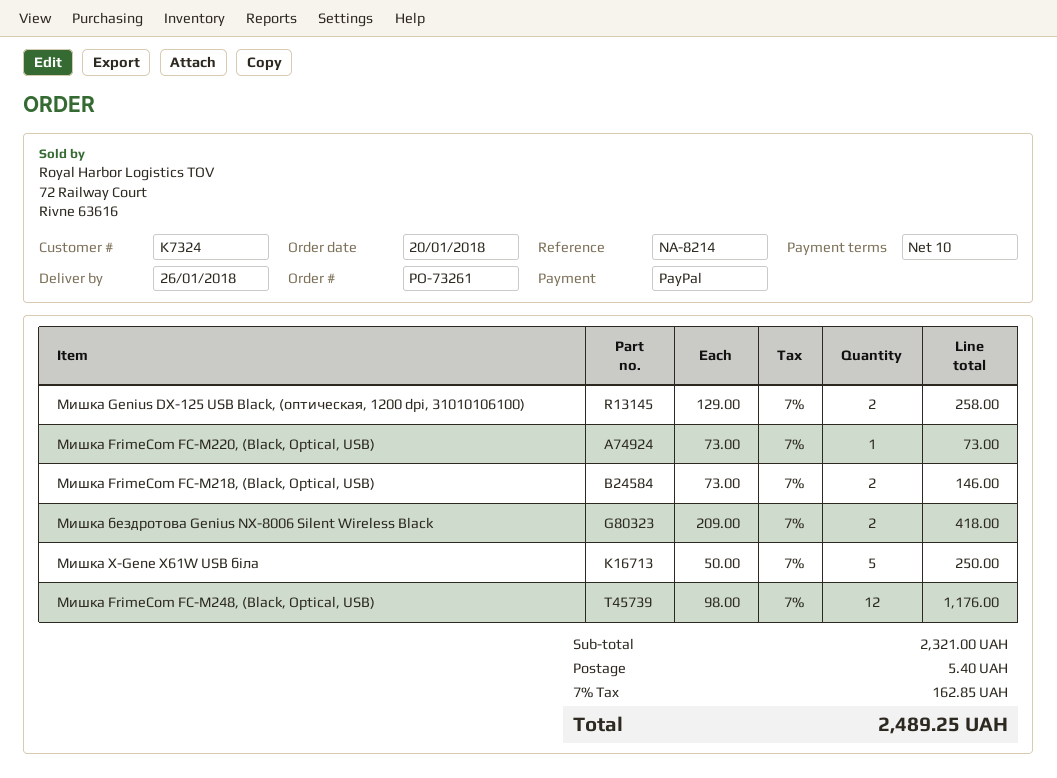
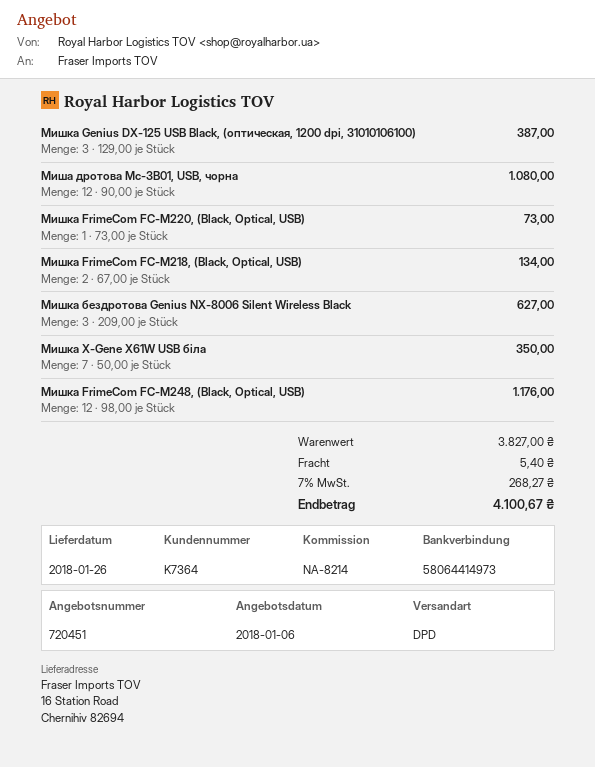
customer number: K7324 -> K7364
Мишка Genius DX-125 USB Black, (оптическая, 1200 dpi, 31010106100): 2 x 129.00 = 258.00 -> 3 x 129.00 = 387.00
Мишка FrimeCom FC-M218, (Black, Optical, USB): 2 x 73.00 = 146.00 -> 2 x 67.00 = 134.00
Мишка бездротова Genius NX-8006 Silent Wireless Black: 2 x 209.00 = 418.00 -> 3 x 209.00 = 627.00
Мишка X-Gene X61W USB біла: 5 x 50.00 = 250.00 -> 7 x 50.00 = 350.00
Миша дротова Mc-3B01, USB, чорна: none -> 12 x 90.00 = 1080.00
subtotal: 2321.00 -> 3827.00
tax: 7% = 162.85 -> 7% = 268.27
total: 2489.25 -> 4100.67

